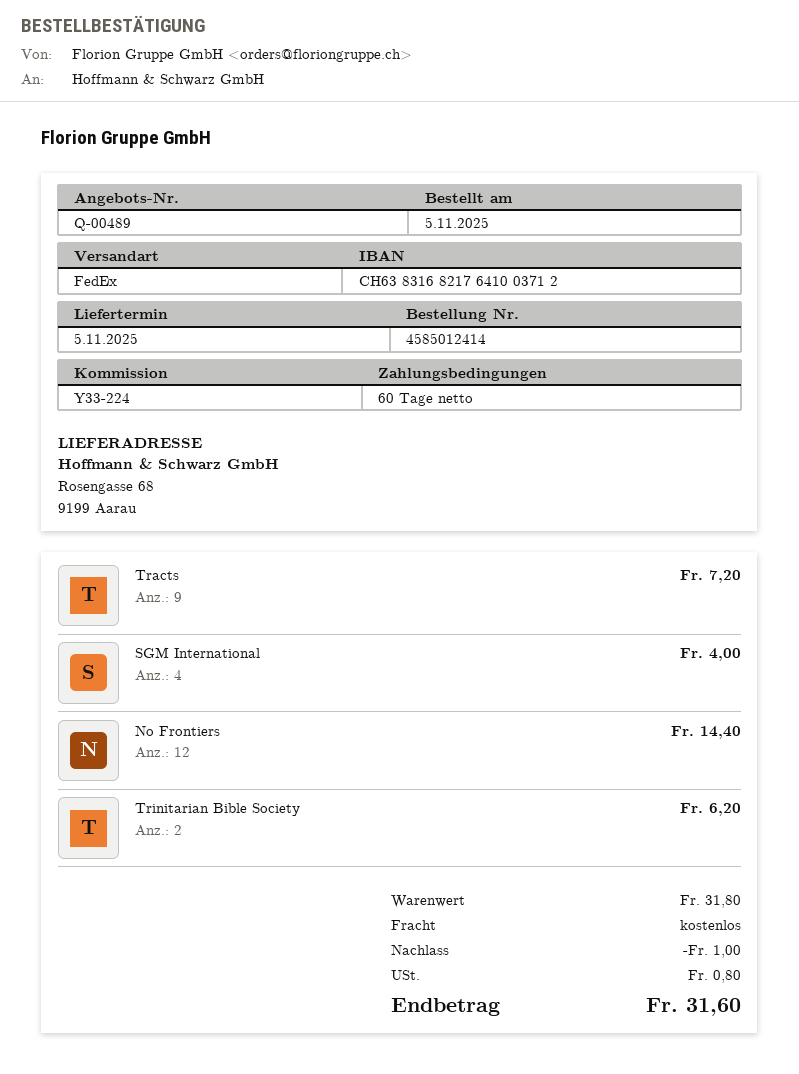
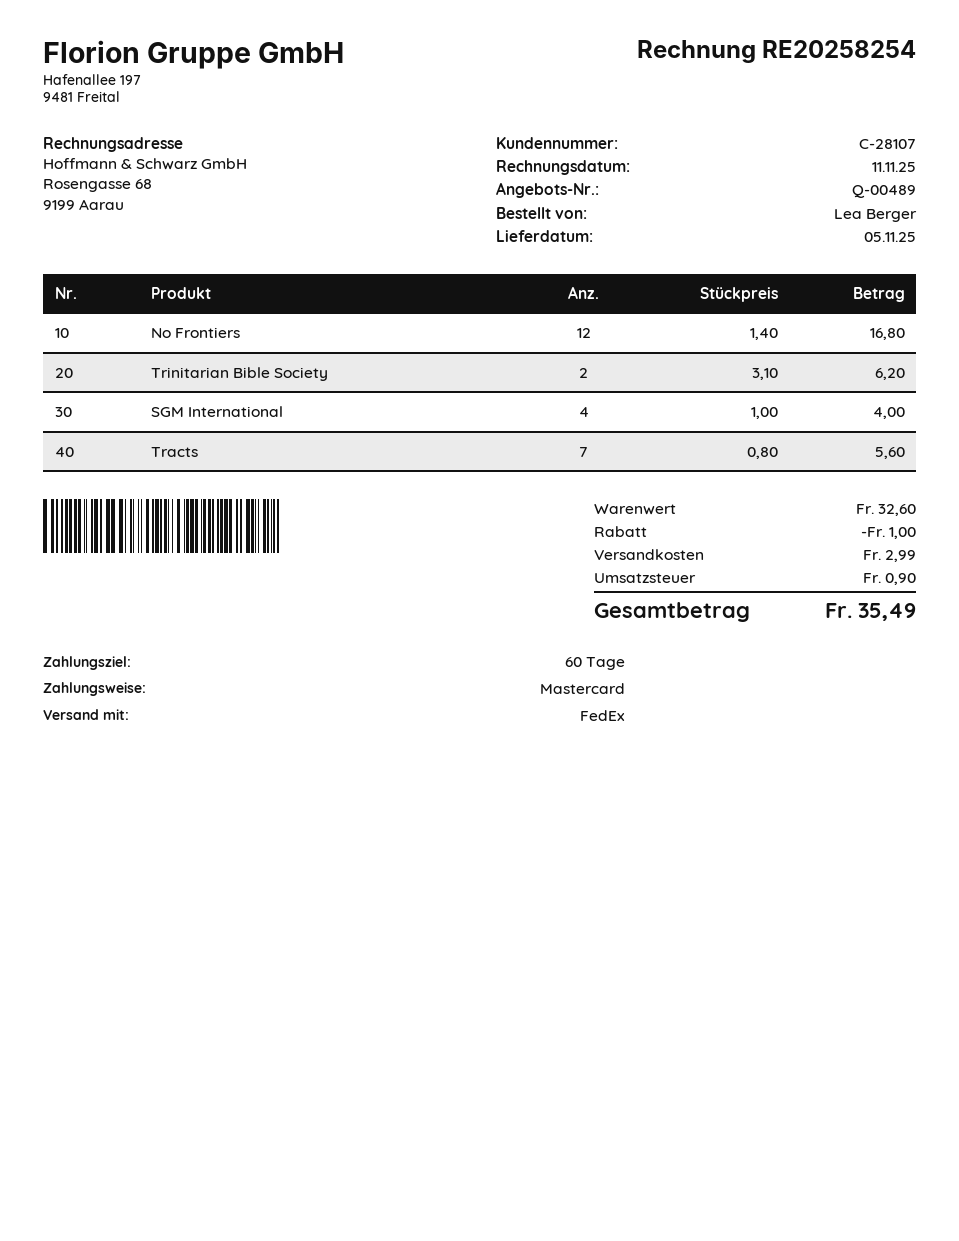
Tracts: 9 for 7.20 -> 7 for 5.60
No Frontiers: 12 for 14.40 -> 12 for 16.80
subtotal: 31.80 -> 32.60
shipping: 0.00 -> 2.99
tax: 0.80 -> 0.90
total: 31.60 -> 35.49

